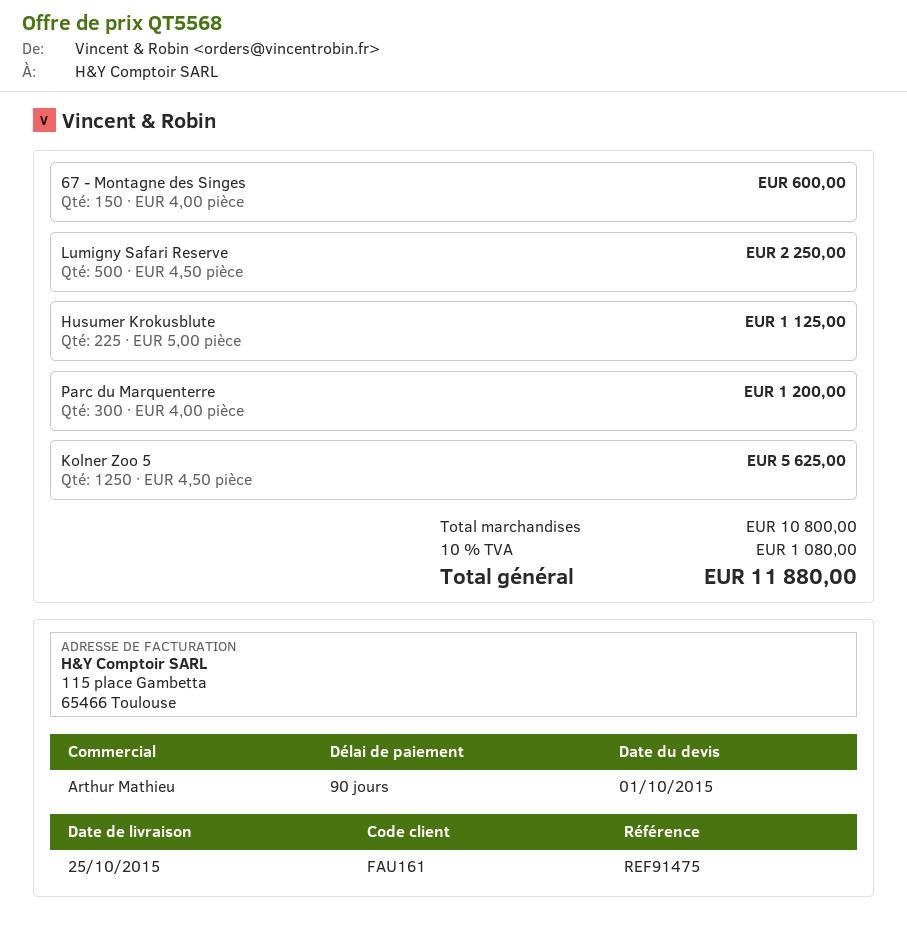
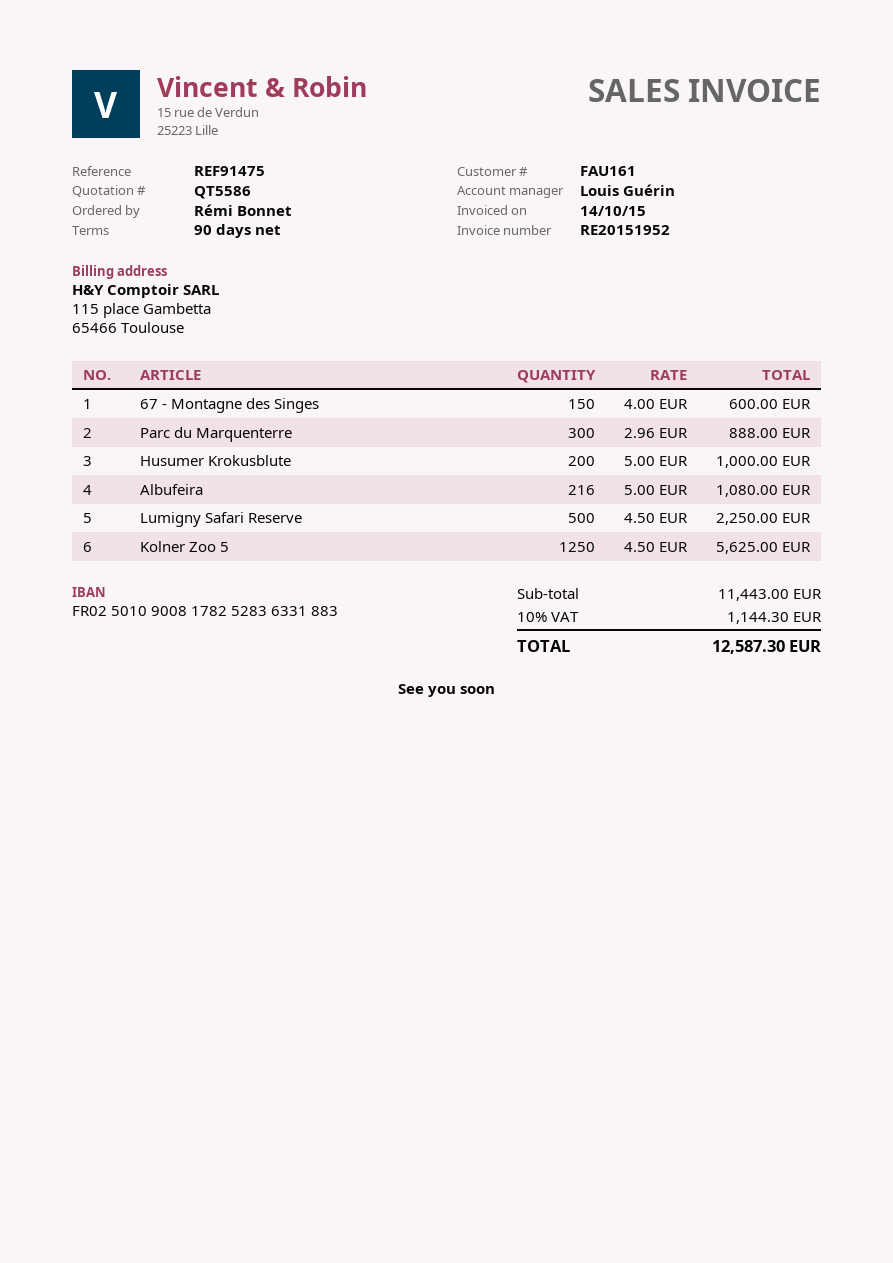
quote number: QT5568 -> QT5586
sales rep: Arthur Mathieu -> Louis Guérin
Husumer Krokusblute: 225 x 5.00 = 1125.00 -> 200 x 5.00 = 1000.00
Parc du Marquenterre: 300 x 4.00 = 1200.00 -> 300 x 2.96 = 888.00
Albufeira: none -> 216 x 5.00 = 1080.00
subtotal: 10800.00 -> 11443.00
tax: 10% = 1080.00 -> 10% = 1144.30
total: 11880.00 -> 12587.30

